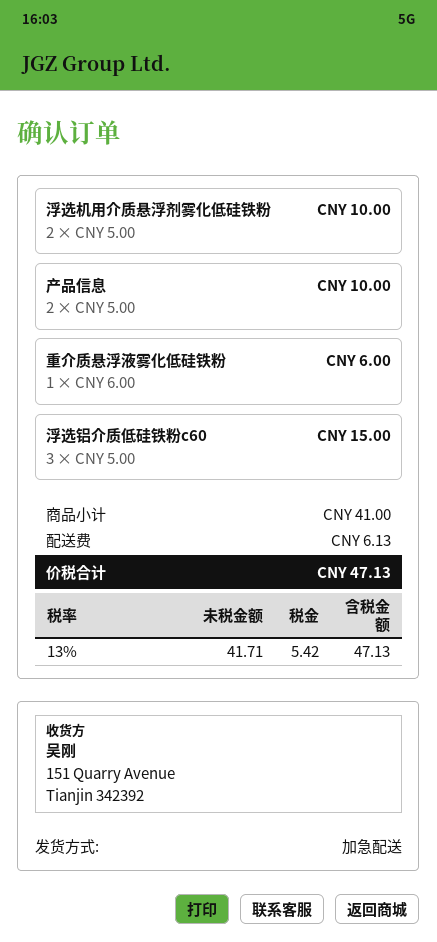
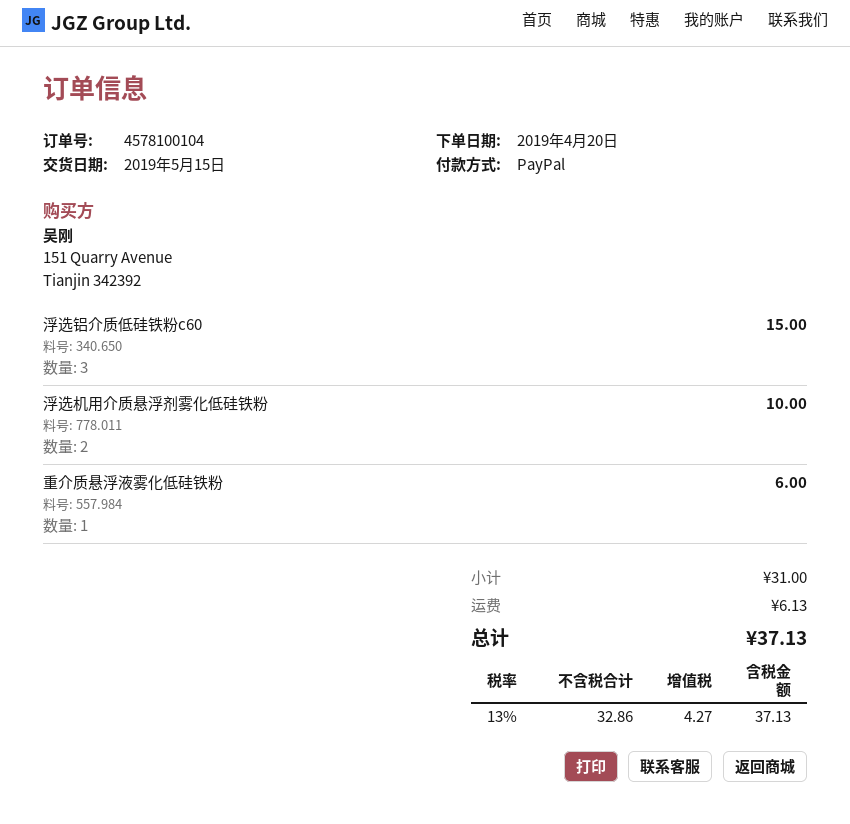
产品信息: 2 for 10.00 -> none
subtotal: 41.00 -> 31.00
net: 41.71 -> 32.86
tax: 13% = 5.42 -> 13% = 4.27
total: 47.13 -> 37.13

